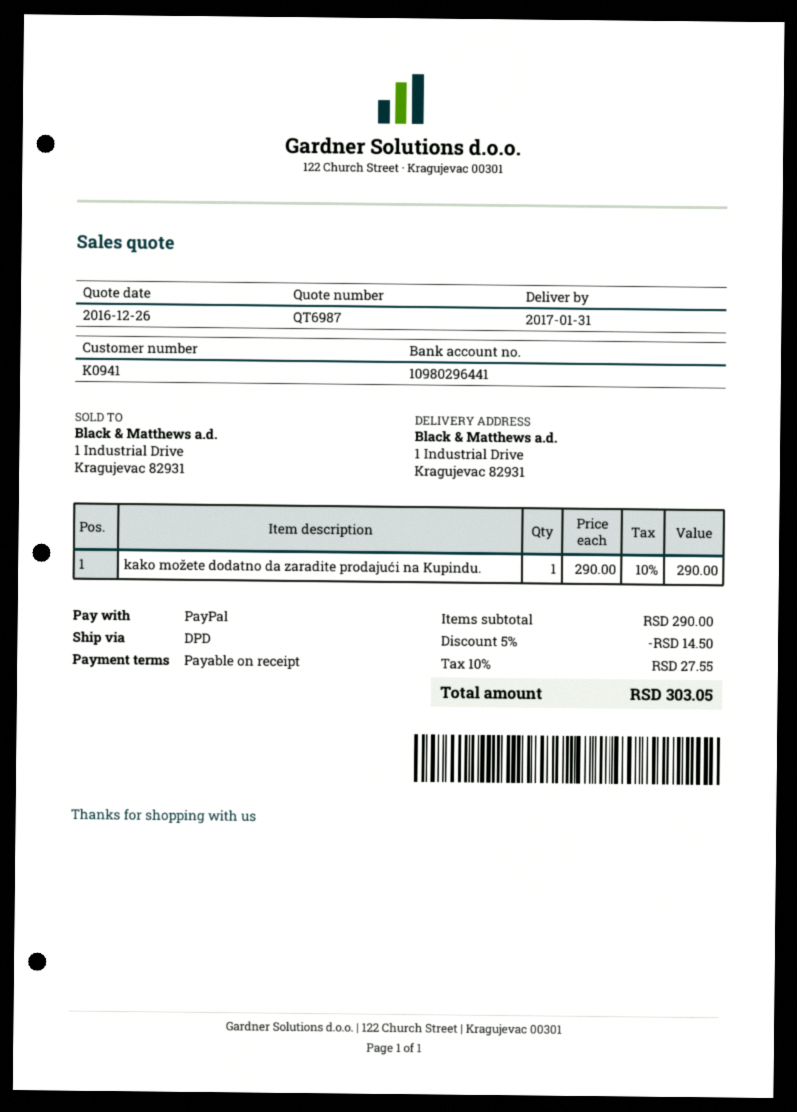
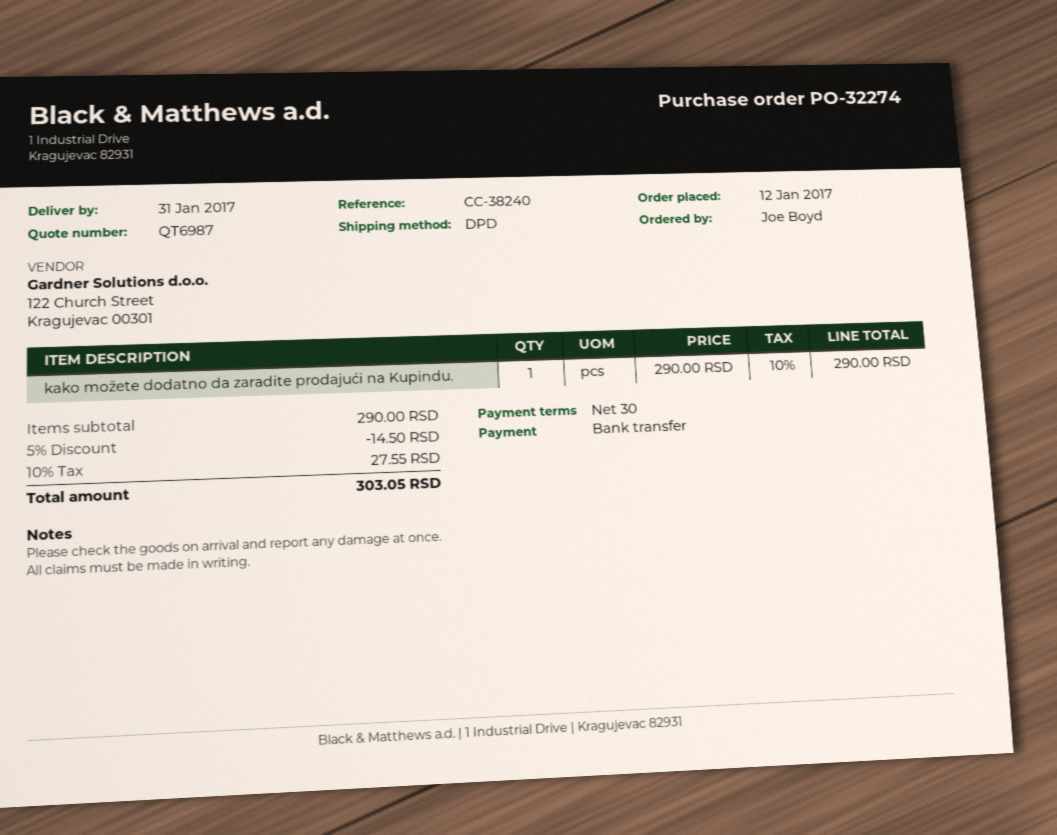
payment terms: on receipt -> 30 days
payment method: PayPal -> bank transfer

